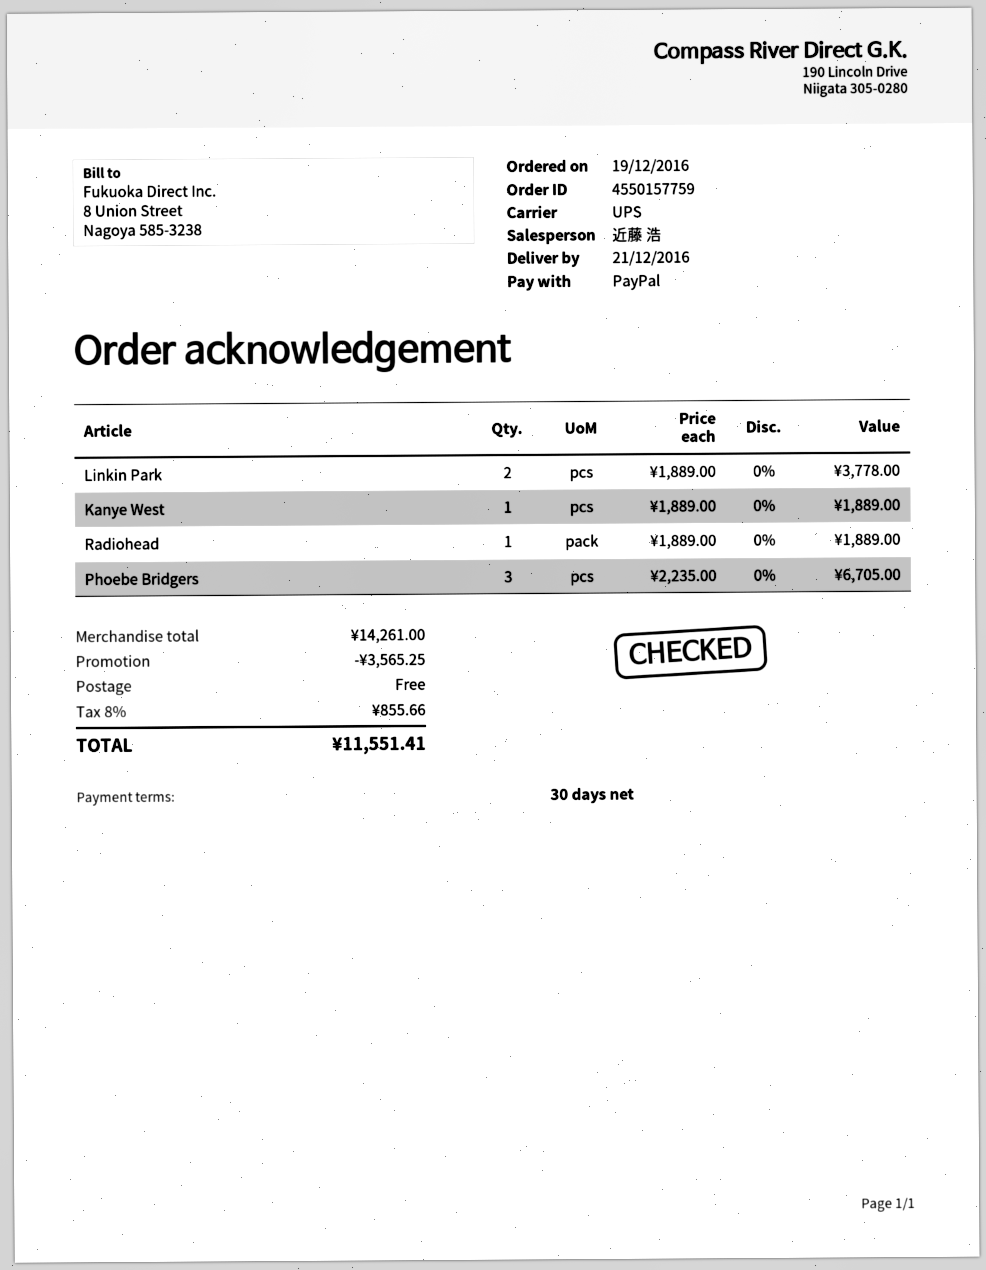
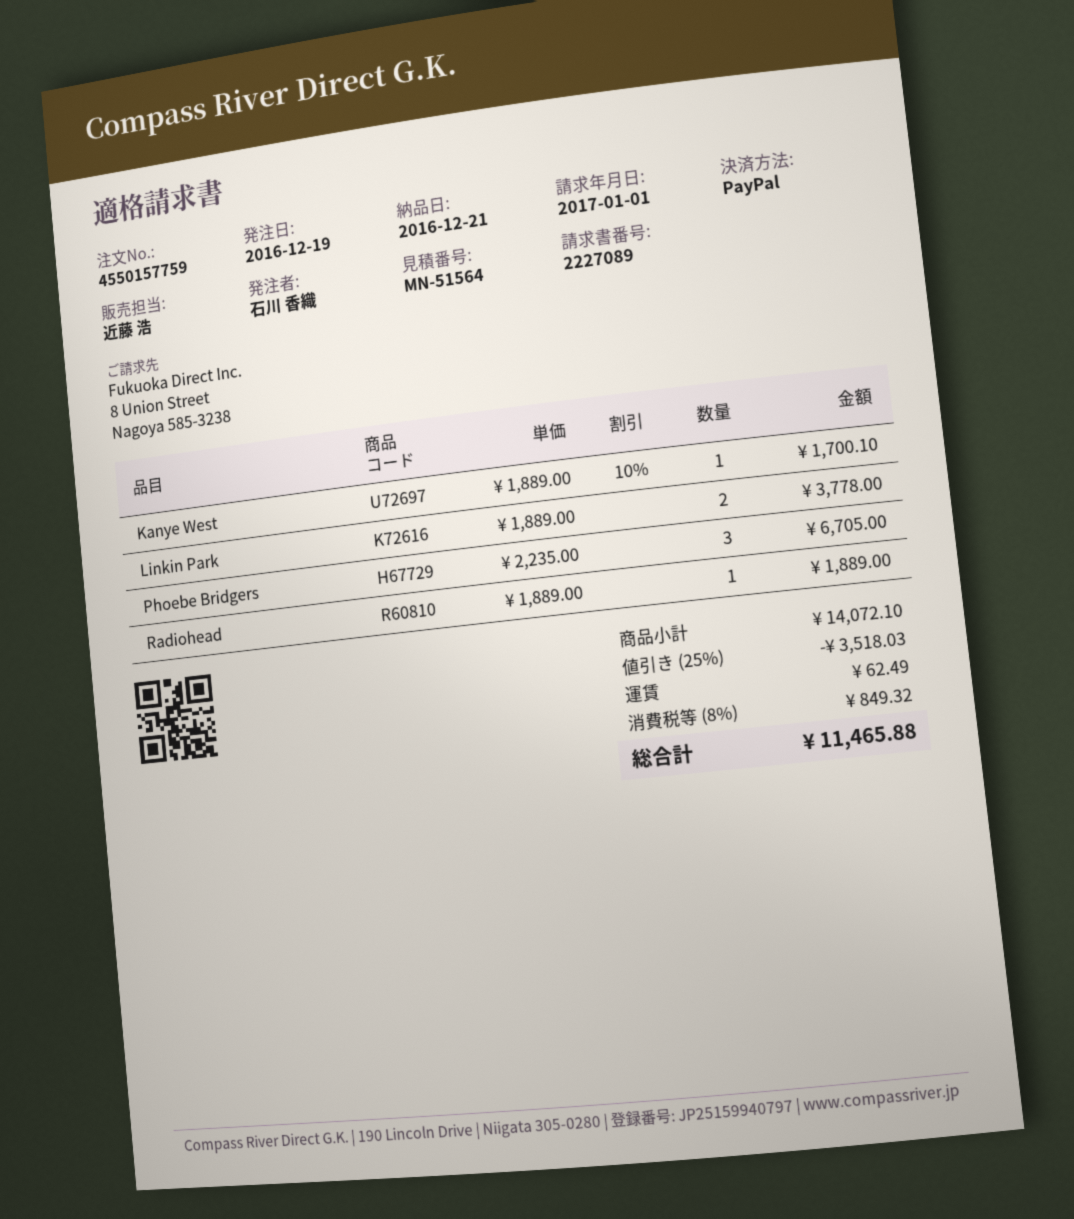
Kanye West: 1 x 1889.00 = 1889.00 -> 1 x 1889.00 - 10% = 1700.10
subtotal: 14261.00 -> 14072.10
discount: 3565.25 -> 3518.03
shipping: 0.00 -> 62.49
tax: 8% = 855.66 -> 8% = 849.32
total: 11551.41 -> 11465.88

